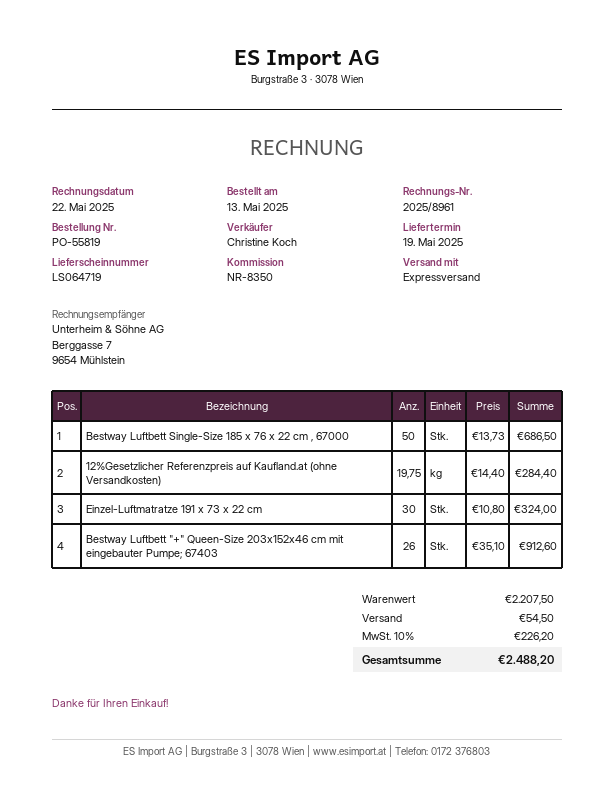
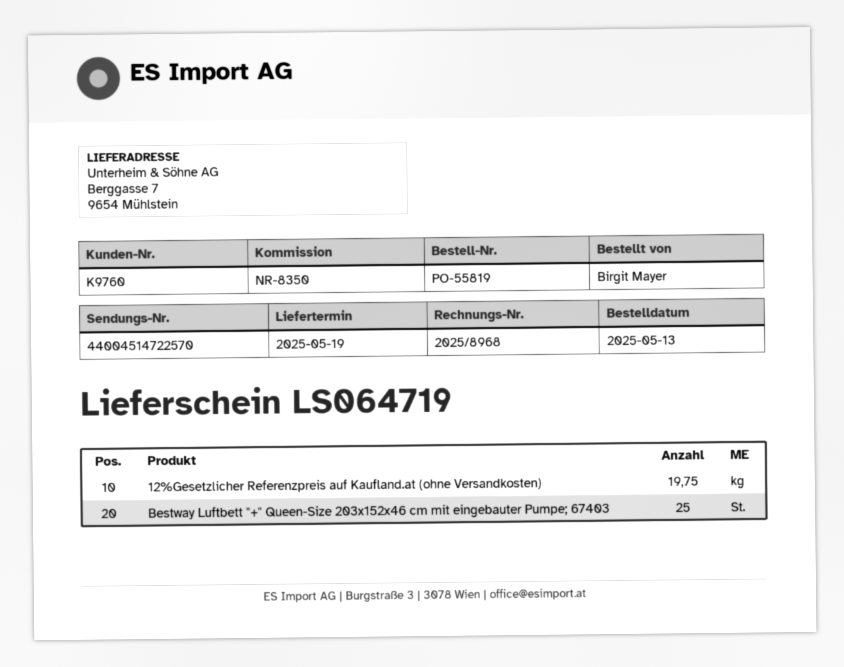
invoice number: 2025/8961 -> 2025/8968
Bestway Luftbett Single-Size 185 x 76 x 22 cm , 67000: 50 -> none
Einzel-Luftmatratze 191 x 73 x 22 cm: 30 -> none
Bestway Luftbett "+" Queen-Size 203x152x46 cm mit eingebauter Pumpe; 67403: 26 -> 25

